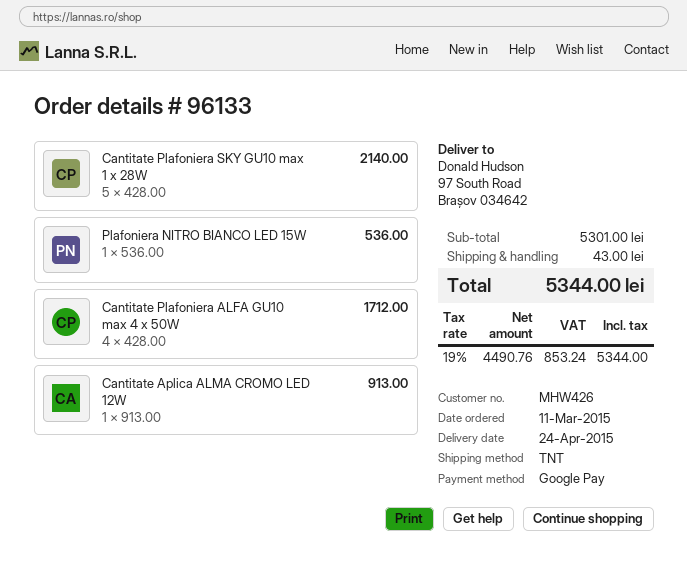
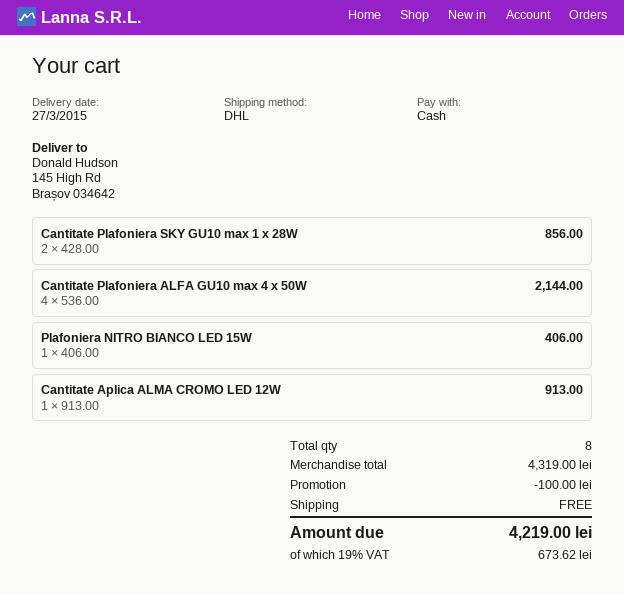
delivery date: 2015-04-24 -> 2015-03-27
payment method: Google Pay -> cash
shipping method: TNT -> DHL
ship to: 97 South Road, Brașov 034642 -> 145 High Rd, Brașov 034642
Cantitate Plafoniera SKY GU10 max 1 x 28W: 5 x 428.00 = 2140.00 -> 2 x 428.00 = 856.00
Plafoniera NITRO BIANCO LED 15W: 1 x 536.00 = 536.00 -> 1 x 406.00 = 406.00
Cantitate Plafoniera ALFA GU10 max 4 x 50W: 4 x 428.00 = 1712.00 -> 4 x 536.00 = 2144.00
subtotal: 5301.00 -> 4319.00
discount: none -> 100.00
shipping: 43.00 -> 0.00
tax: 19% = 853.24 -> 19% = 673.62
total: 5344.00 -> 4219.00

